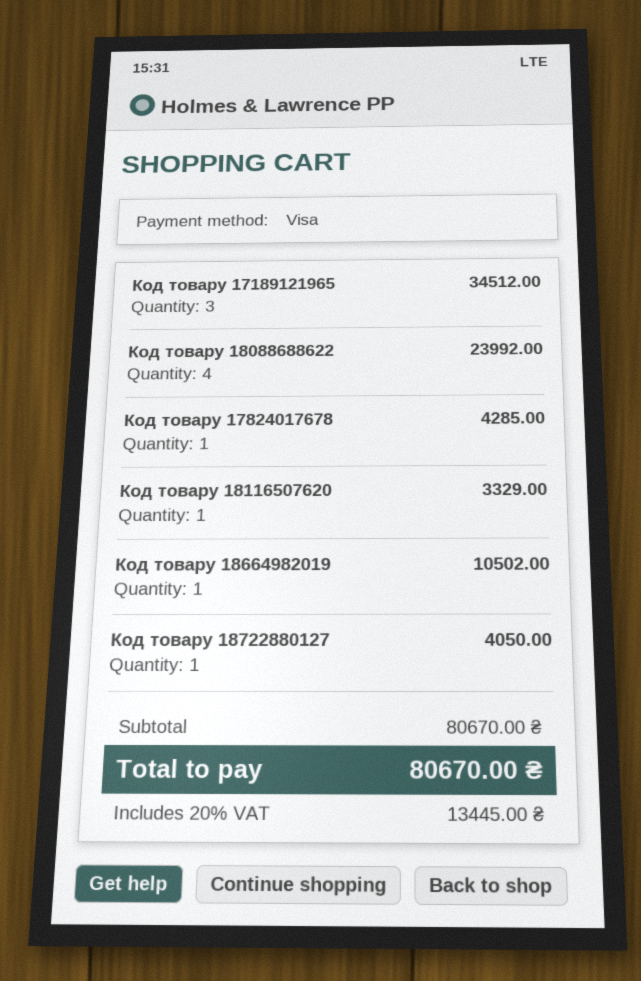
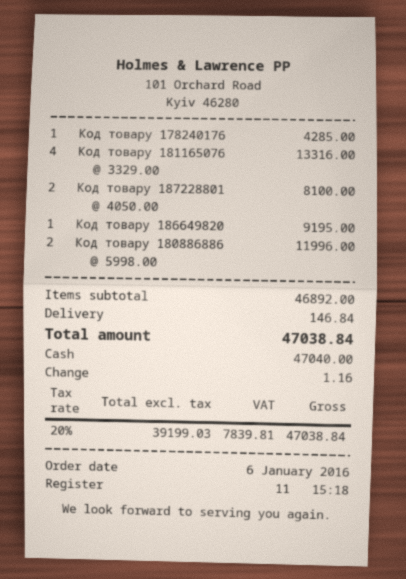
payment method: Visa -> cash
Код товару 17189121965: 3 for 34512.00 -> none
Код товару 18088688622: 4 for 23992.00 -> 2 for 11996.00
Код товару 18116507620: 1 for 3329.00 -> 4 for 13316.00
Код товару 18664982019: 1 for 10502.00 -> 1 for 9195.00
Код товару 18722880127: 1 for 4050.00 -> 2 for 8100.00
subtotal: 80670.00 -> 46892.00
shipping: none -> 146.84
tax: 20% = 13445.00 -> 20% = 7839.81
total: 80670.00 -> 47038.84

